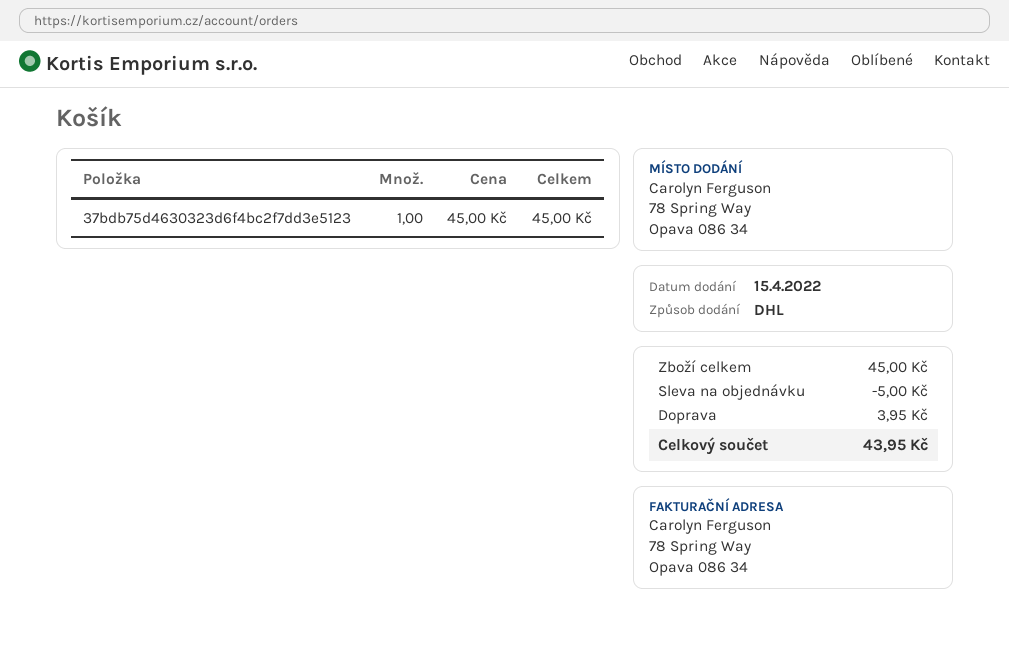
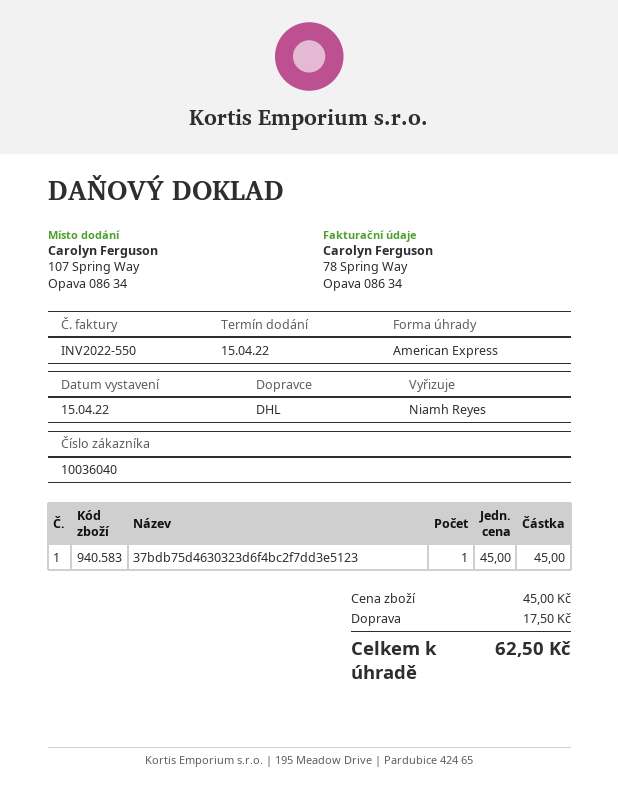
ship to: 78 Spring Way, Opava 086 34 -> 107 Spring Way, Opava 086 34
discount: 5.00 -> none
shipping: 3.95 -> 17.50
total: 43.95 -> 62.50

